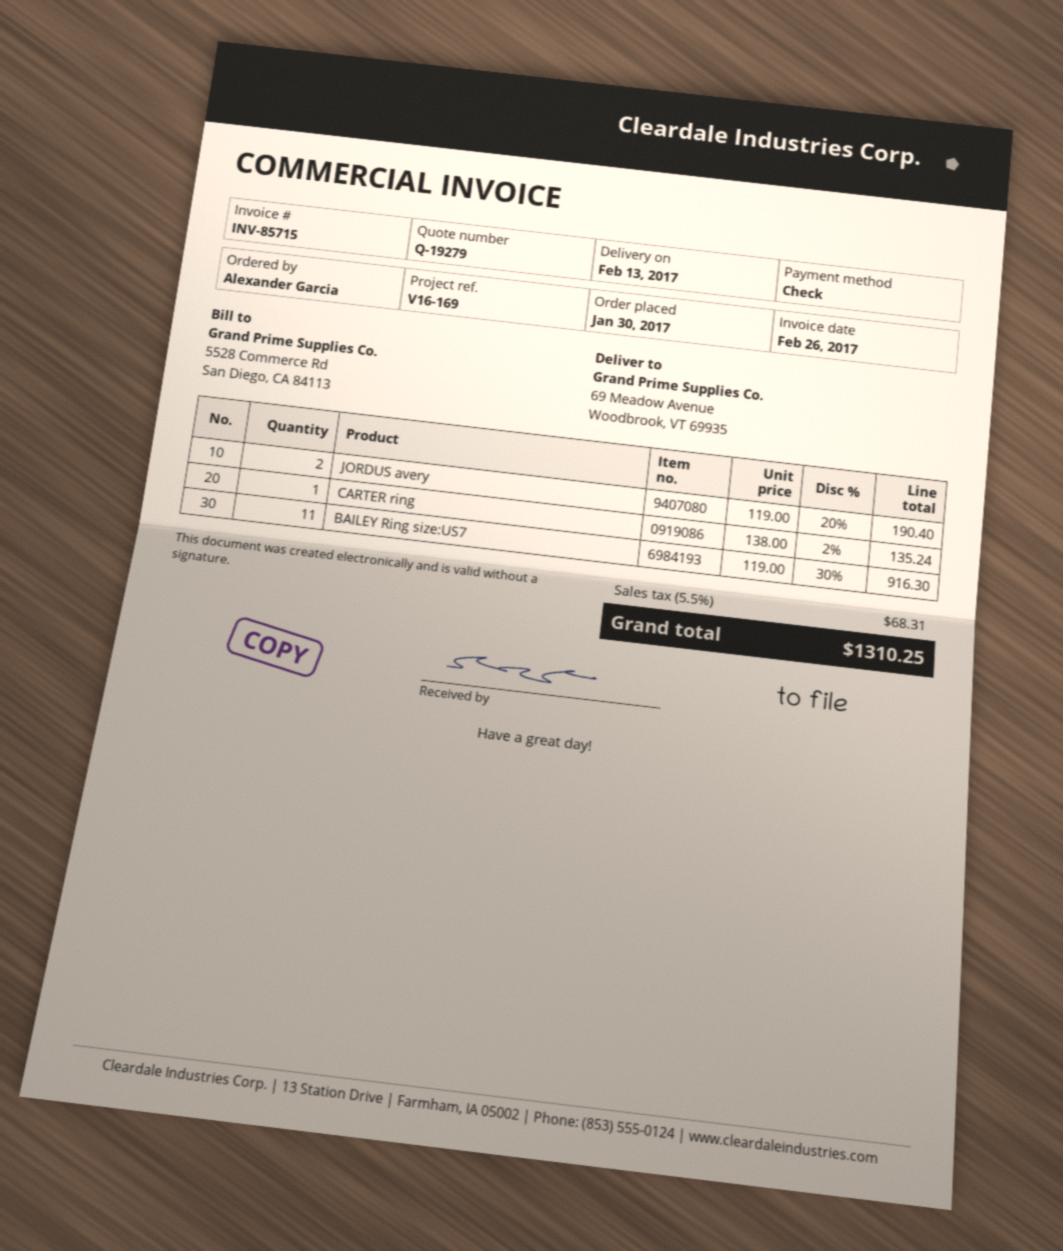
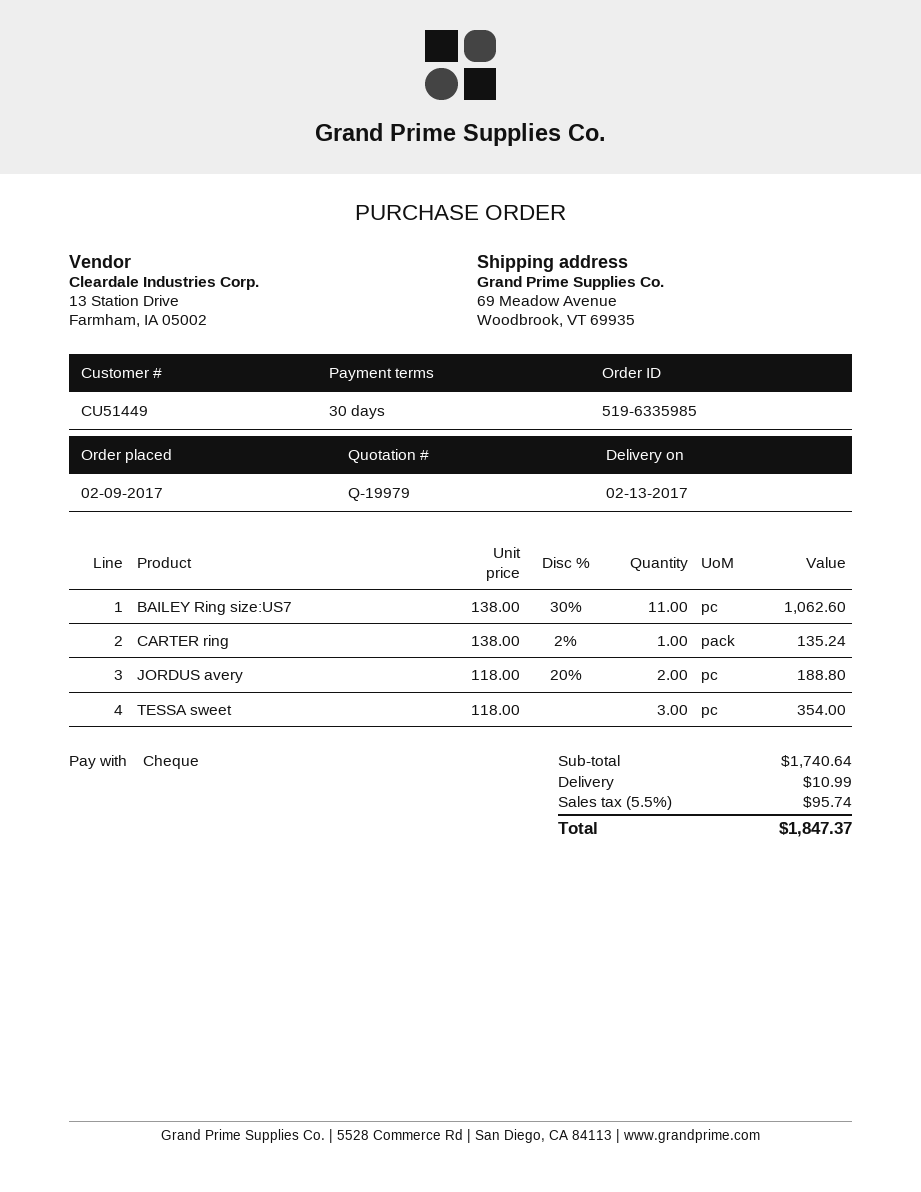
quote number: Q-19279 -> Q-19979
order date: 2017-01-30 -> 2017-02-09
JORDUS avery: 2 x 119.00 - 20% = 190.40 -> 2 x 118.00 - 20% = 188.80
BAILEY Ring size:US7: 11 x 119.00 - 30% = 916.30 -> 11 x 138.00 - 30% = 1062.60
TESSA sweet: none -> 3 x 118.00 = 354.00
shipping: none -> 10.99
tax: 5.5% = 68.31 -> 5.5% = 95.74
total: 1310.25 -> 1847.37

